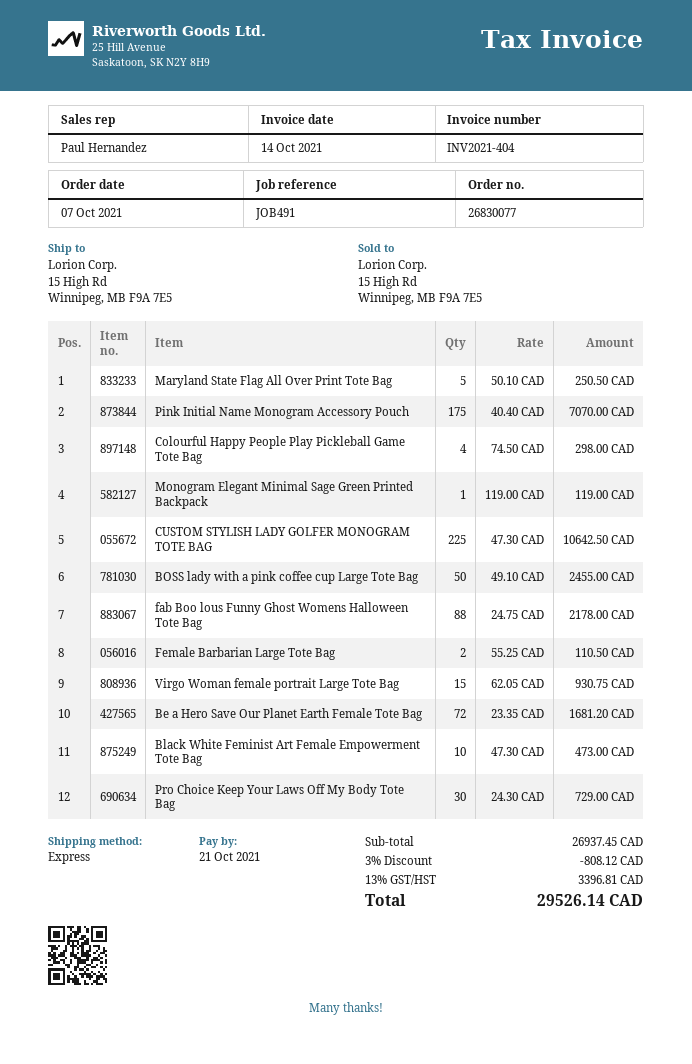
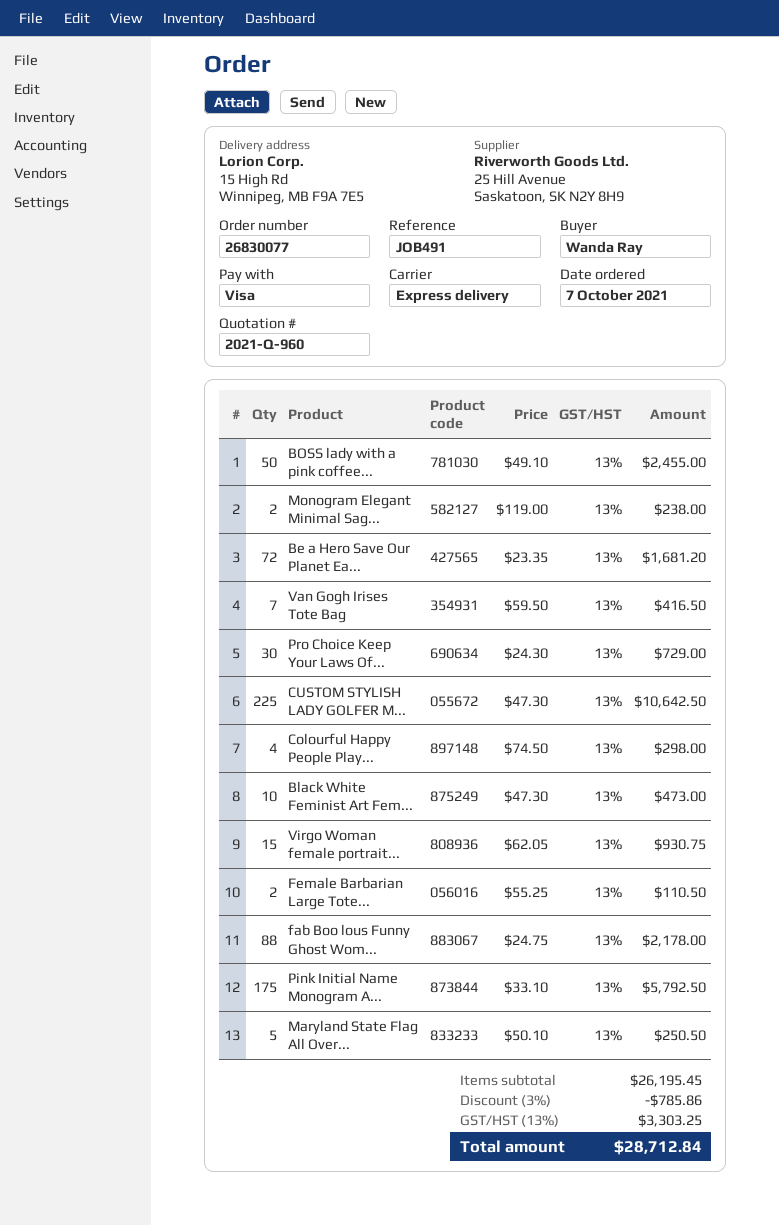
Pink Initial Name Monogram Accessory Pouch: 175 x 40.40 = 7070.00 -> 175 x 33.10 = 5792.50
Monogram Elegant Minimal Sage Green Printed Backpack: 1 x 119.00 = 119.00 -> 2 x 119.00 = 238.00
Van Gogh Irises Tote Bag: none -> 7 x 59.50 = 416.50
subtotal: 26937.45 -> 26195.45
discount: 3% = 808.12 -> 3% = 785.86
tax: 13% = 3396.81 -> 13% = 3303.25
total: 29526.14 -> 28712.84

